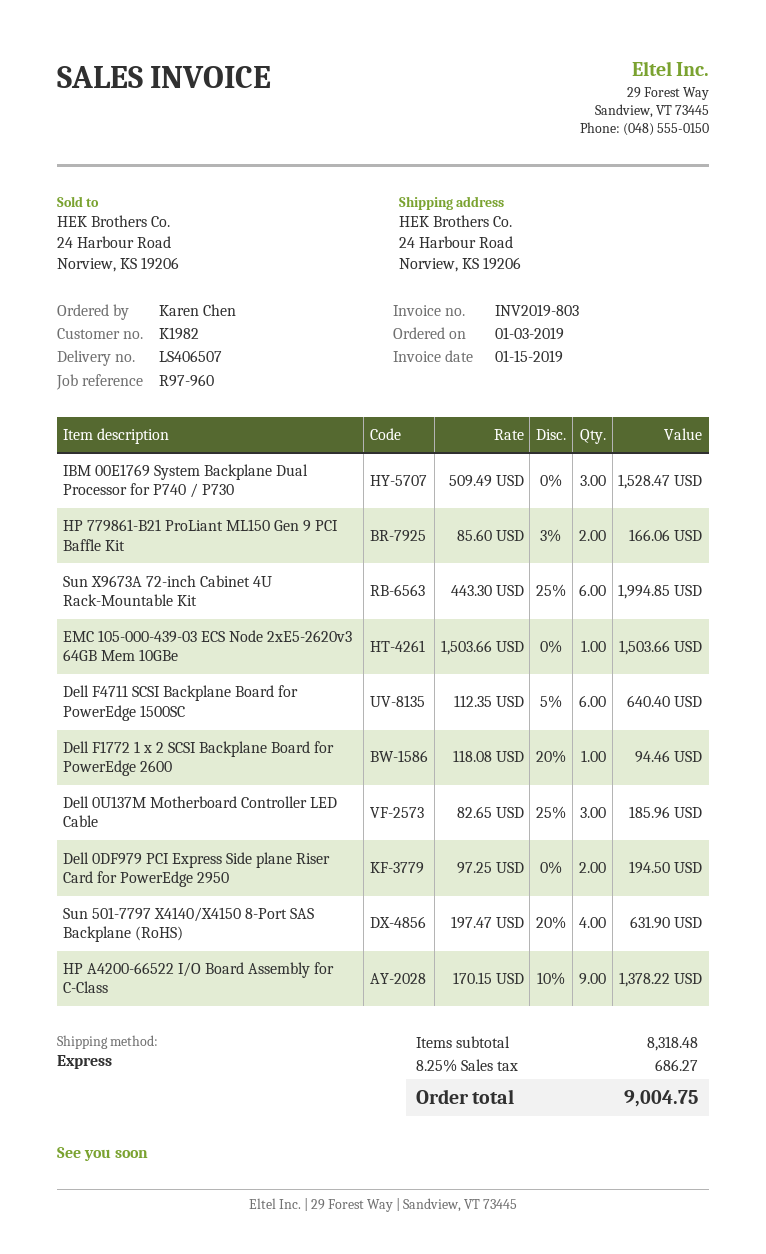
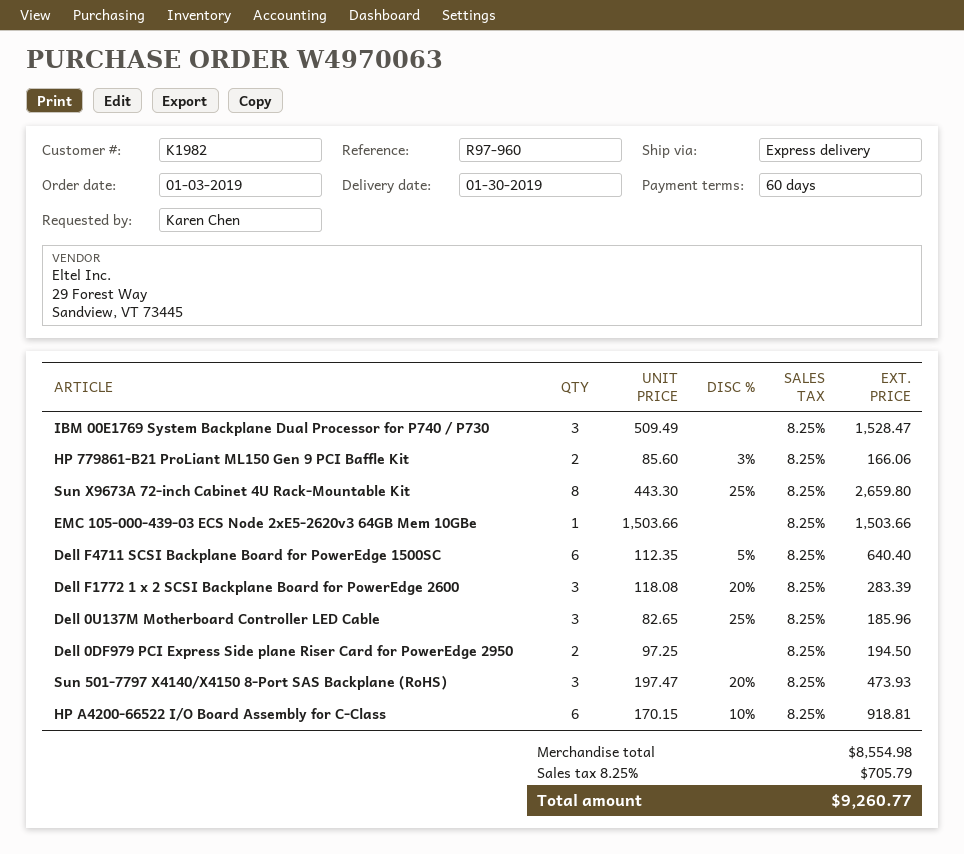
Sun X9673A 72-inch Cabinet 4U Rack-Mountable Kit: 6 x 443.30 - 25% = 1994.85 -> 8 x 443.30 - 25% = 2659.80
Dell F1772 1 x 2 SCSI Backplane Board for PowerEdge 2600: 1 x 118.08 - 20% = 94.46 -> 3 x 118.08 - 20% = 283.39
Sun 501-7797 X4140/X4150 8-Port SAS Backplane (RoHS): 4 x 197.47 - 20% = 631.90 -> 3 x 197.47 - 20% = 473.93
HP A4200-66522 I/O Board Assembly for C-Class: 9 x 170.15 - 10% = 1378.22 -> 6 x 170.15 - 10% = 918.81
subtotal: 8318.48 -> 8554.98
tax: 8.25% = 686.27 -> 8.25% = 705.79
total: 9004.75 -> 9260.77

